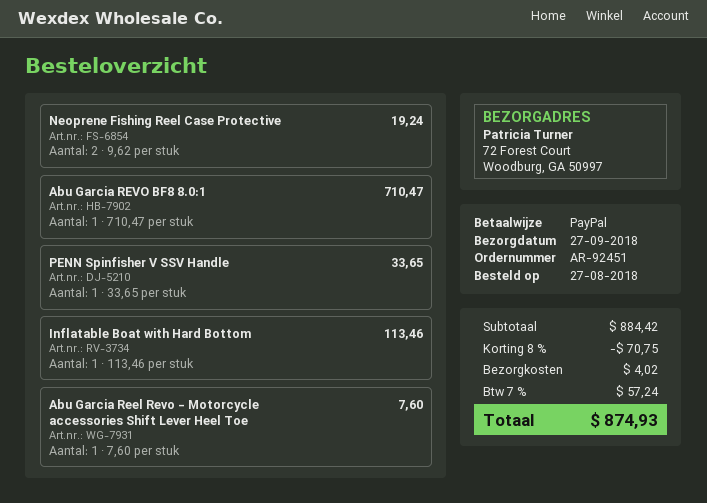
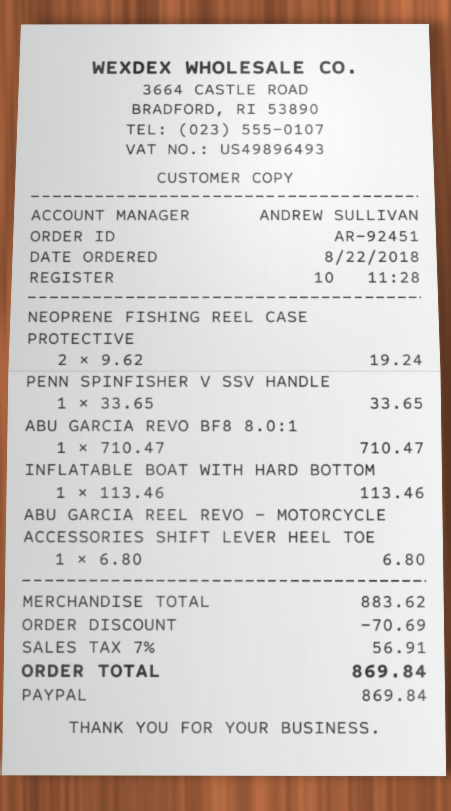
order date: 2018-08-27 -> 2018-08-22
Abu Garcia Reel Revo - Motorcycle accessories Shift Lever Heel Toe: 1 x 7.60 = 7.60 -> 1 x 6.80 = 6.80
subtotal: 884.42 -> 883.62
discount: 70.75 -> 70.69
shipping: 4.02 -> none
tax: 7% = 57.24 -> 7% = 56.91
total: 874.93 -> 869.84

